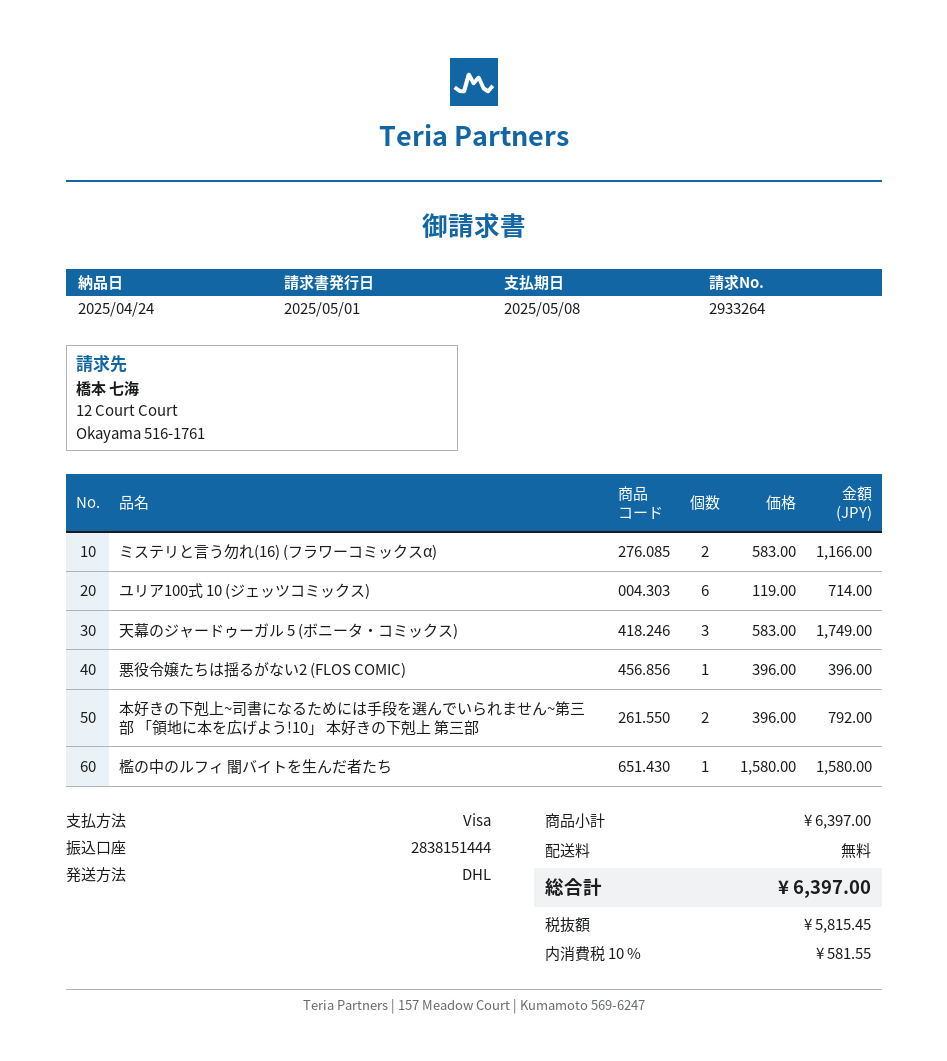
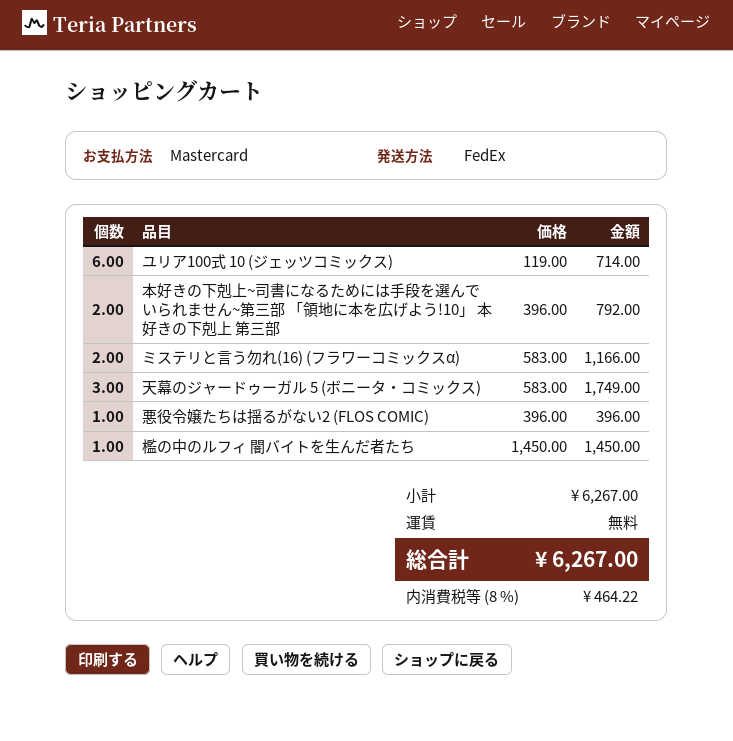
payment method: Visa -> Mastercard
shipping method: DHL -> FedEx
檻の中のルフィ 闇バイトを生んだ者たち: 1 x 1580.00 = 1580.00 -> 1 x 1450.00 = 1450.00
subtotal: 6397.00 -> 6267.00
tax: 10% = 581.55 -> 8% = 464.22
total: 6397.00 -> 6267.00

